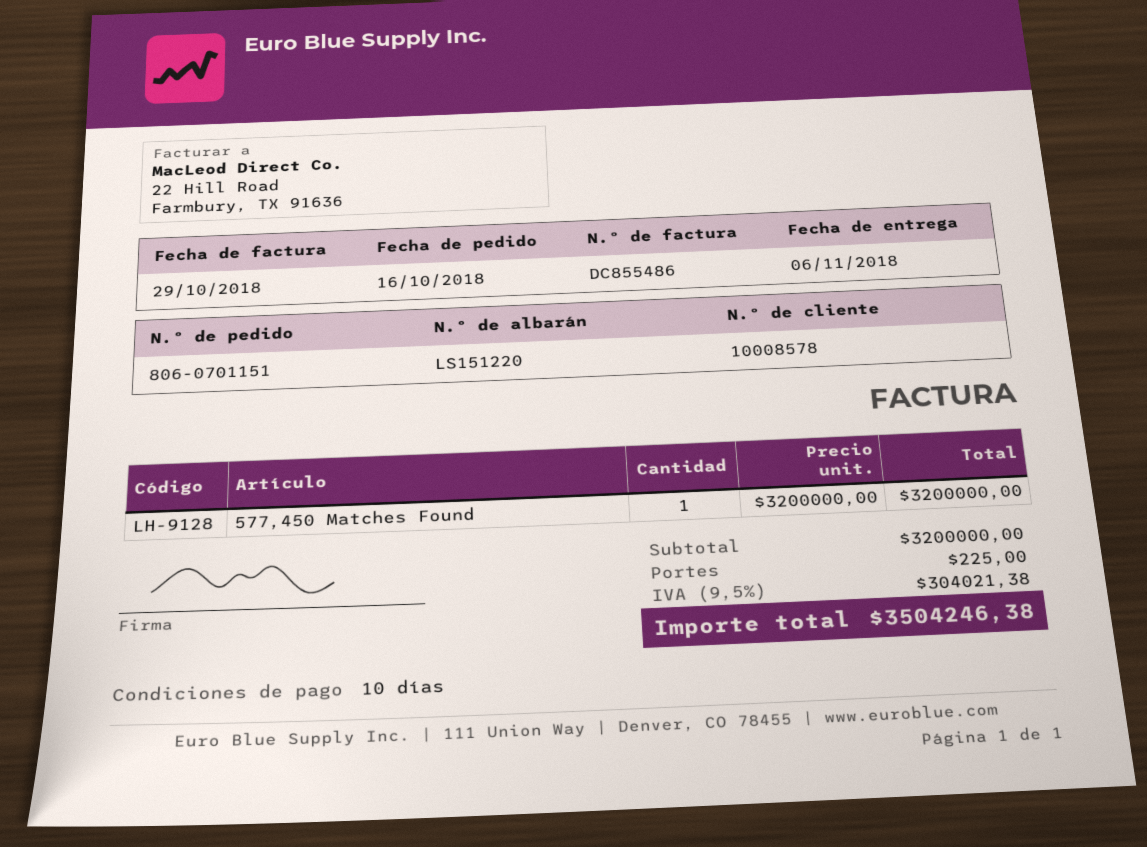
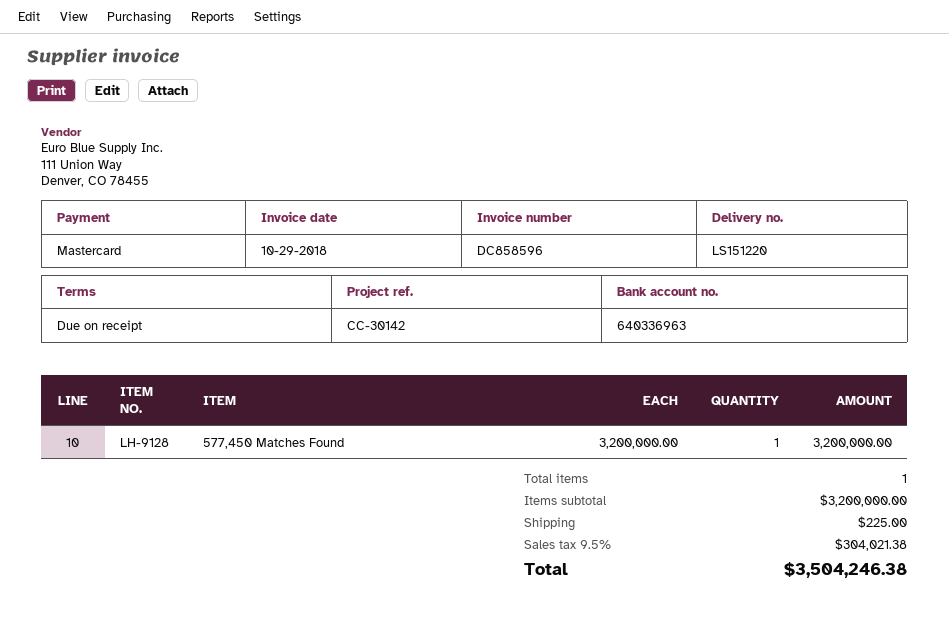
invoice number: DC855486 -> DC858596
payment terms: 10 days -> on receipt

